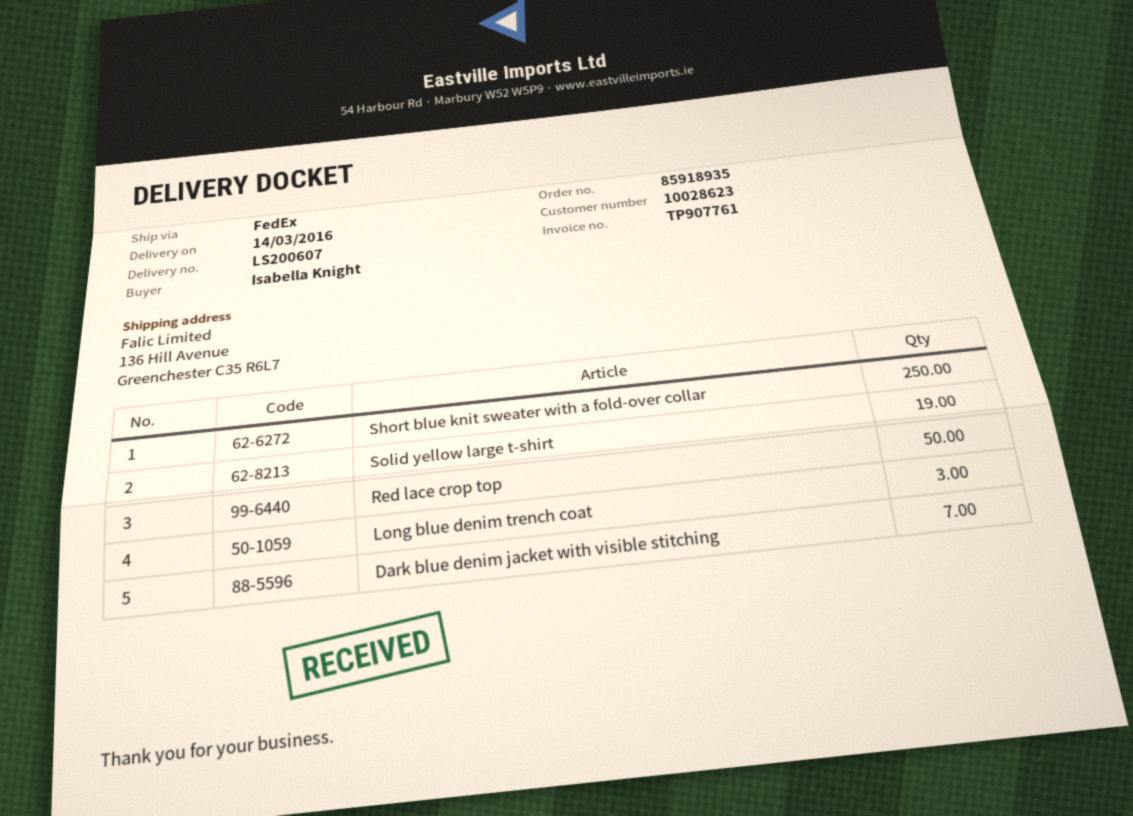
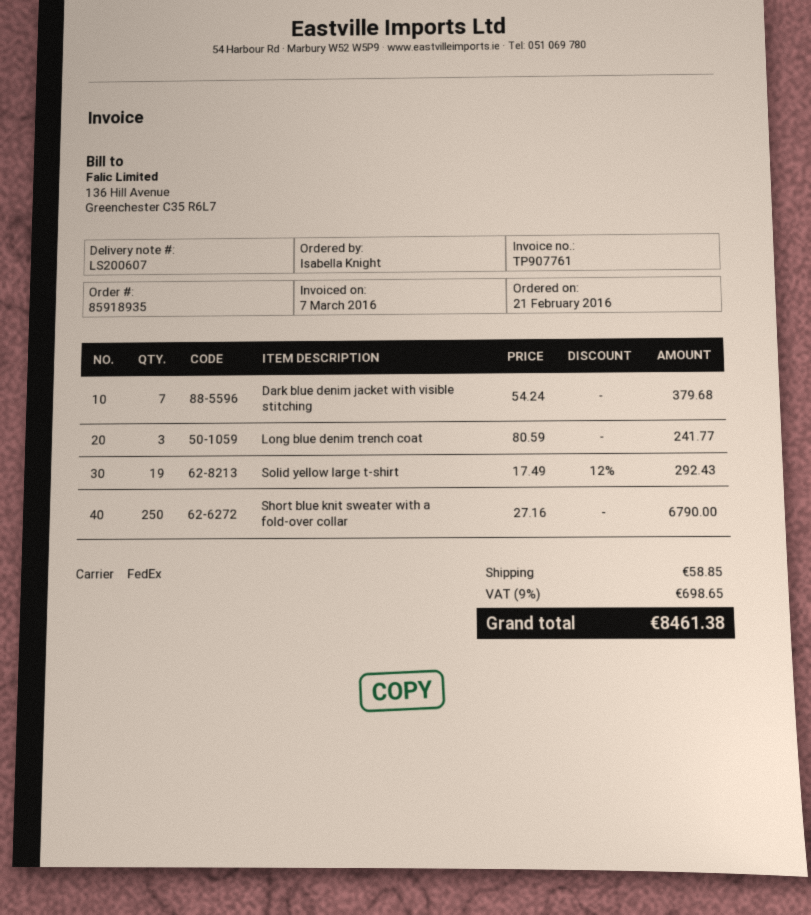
Red lace crop top: 50 -> none

